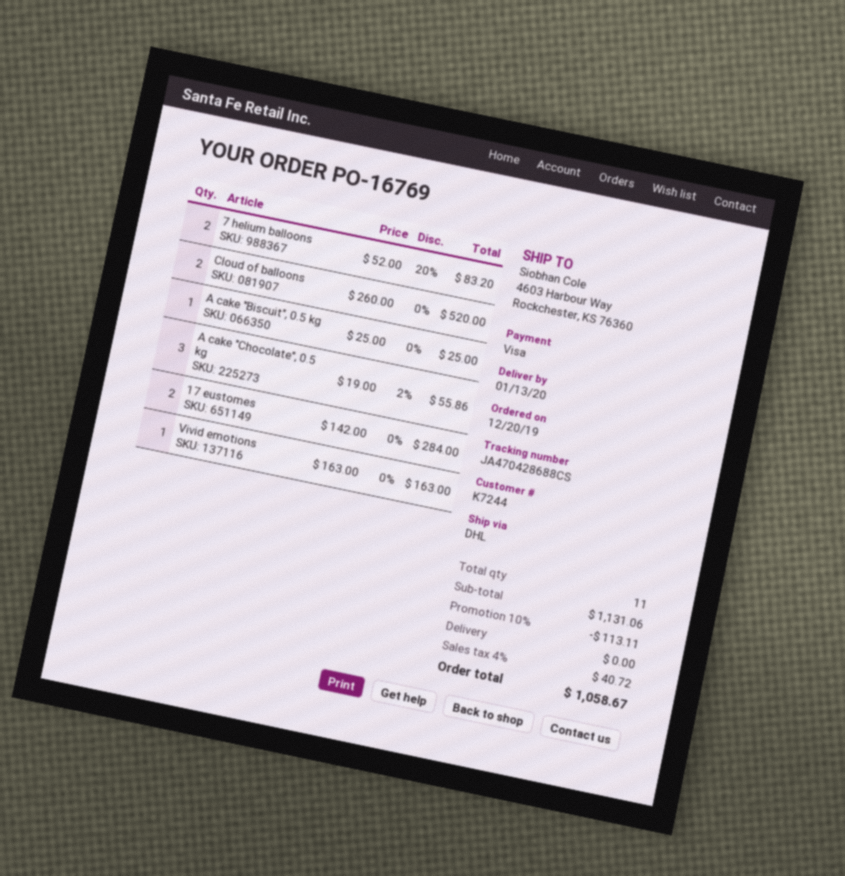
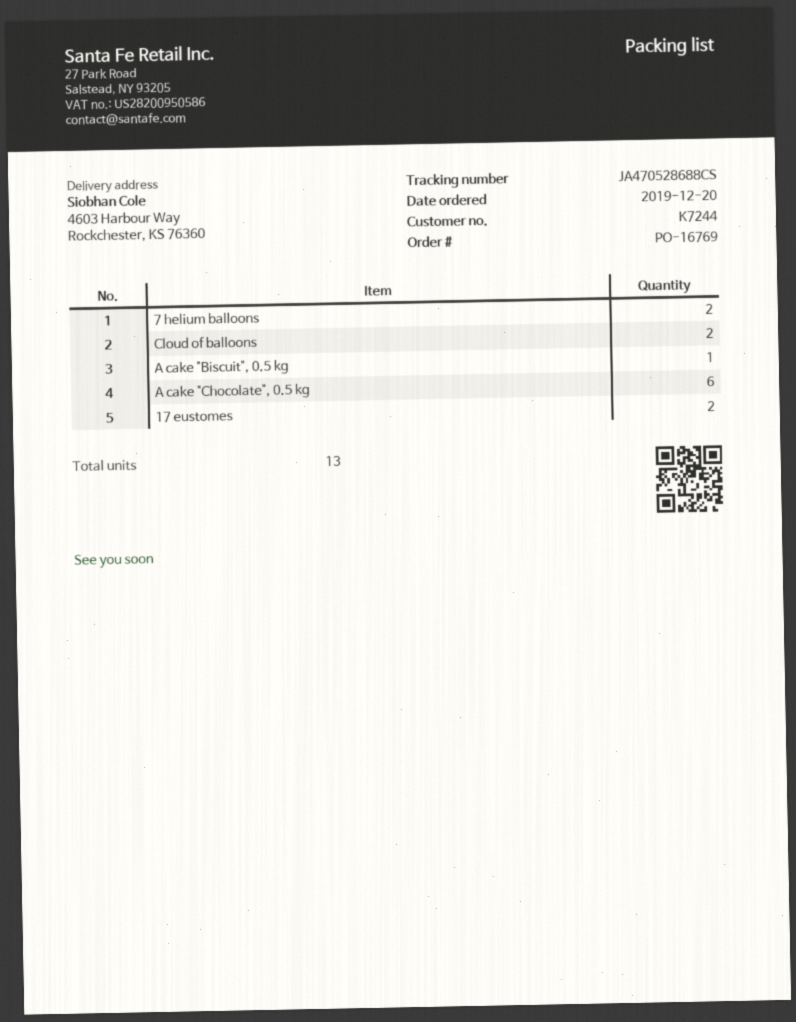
tracking number: JA470428688CS -> JA470528688CS
A cake "Chocolate", 0.5 kg: 3 -> 6
Vivid emotions: 1 -> none
total quantity: 11 -> 13

